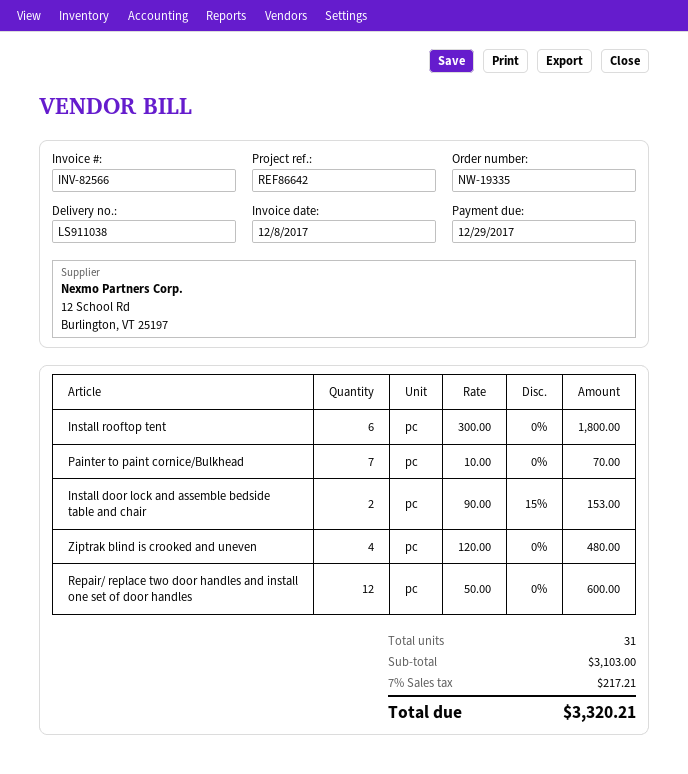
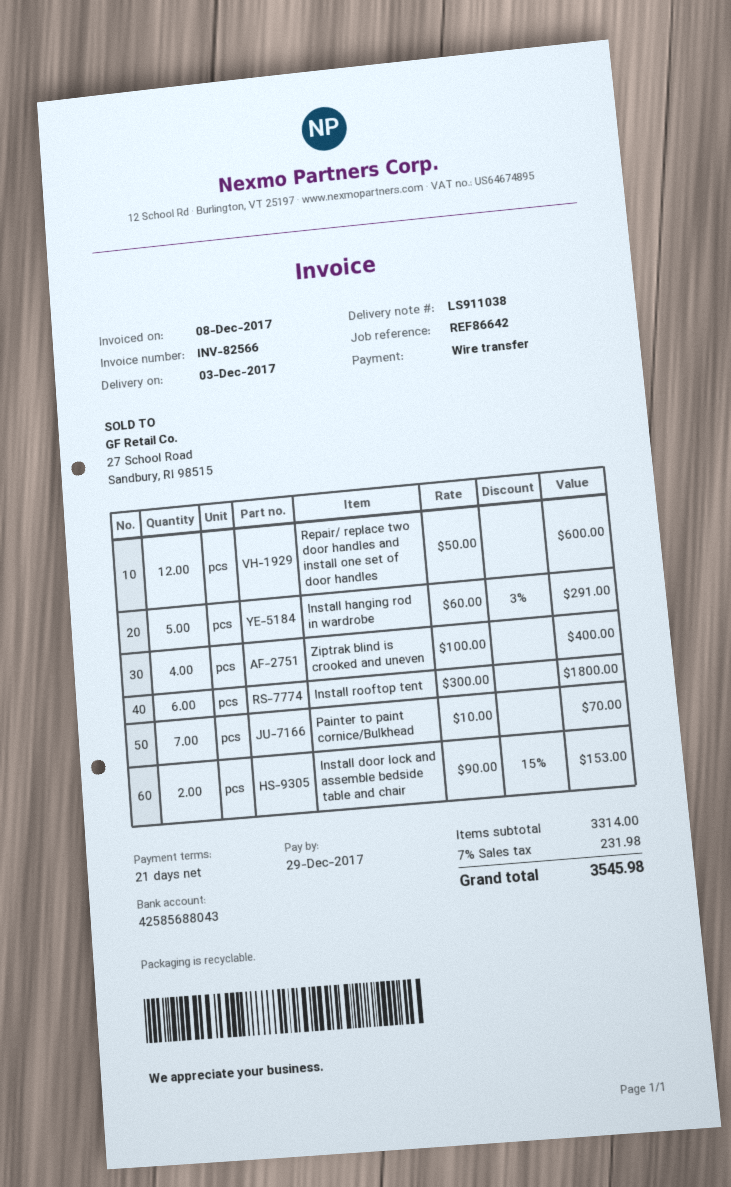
Ziptrak blind is crooked and uneven: 4 x 120.00 = 480.00 -> 4 x 100.00 = 400.00
Install hanging rod in wardrobe: none -> 5 x 60.00 - 3% = 291.00
subtotal: 3103.00 -> 3314.00
tax: 7% = 217.21 -> 7% = 231.98
total: 3320.21 -> 3545.98

